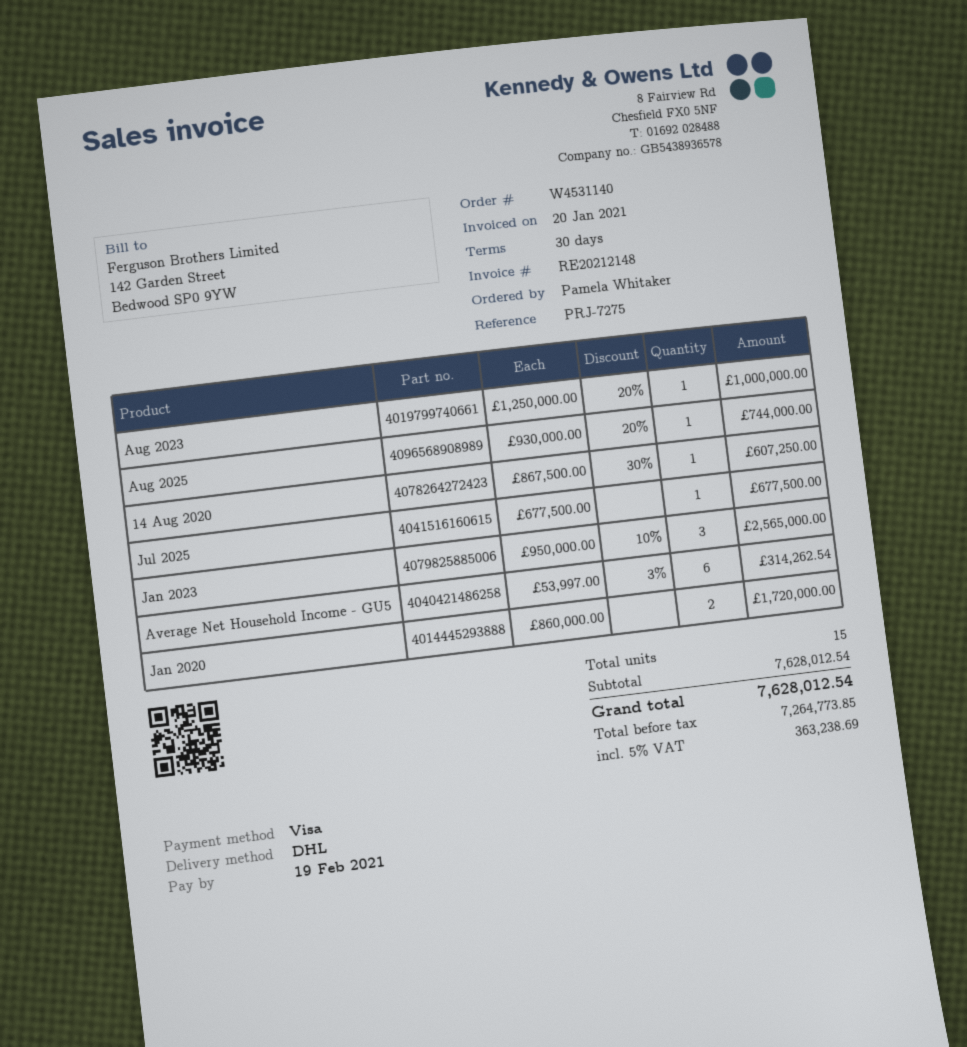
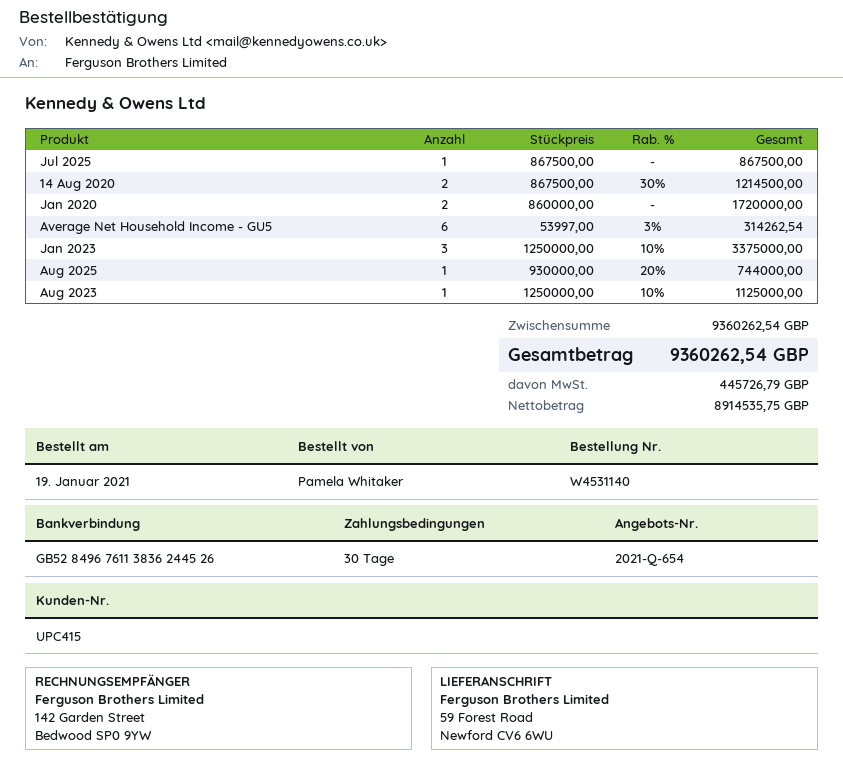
Aug 2023: 1 x 1250000.00 - 20% = 1000000.00 -> 1 x 1250000.00 - 10% = 1125000.00
14 Aug 2020: 1 x 867500.00 - 30% = 607250.00 -> 2 x 867500.00 - 30% = 1214500.00
Jul 2025: 1 x 677500.00 = 677500.00 -> 1 x 867500.00 = 867500.00
Jan 2023: 3 x 950000.00 - 10% = 2565000.00 -> 3 x 1250000.00 - 10% = 3375000.00
subtotal: 7628012.54 -> 9360262.54
net: 7264773.85 -> 8914535.75
tax: 363238.69 -> 445726.79
total: 7628012.54 -> 9360262.54

